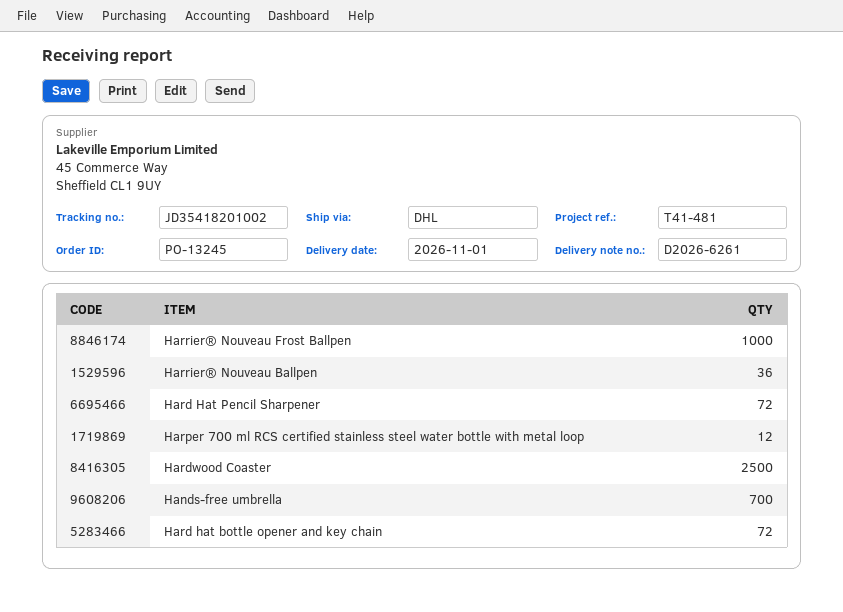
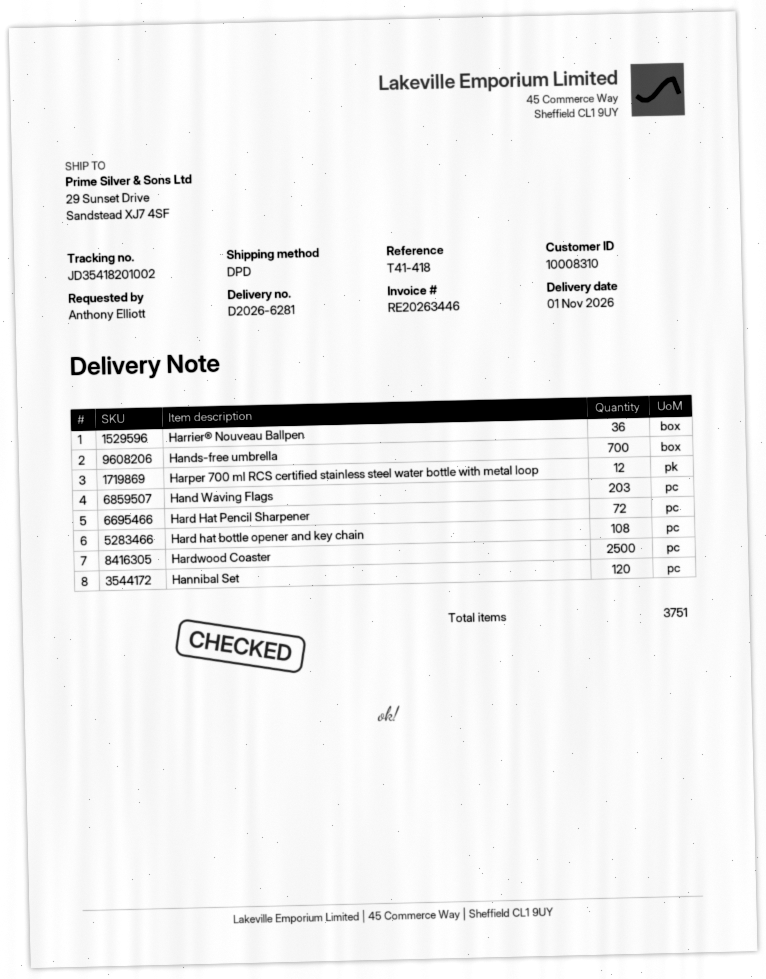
delivery note number: D2026-6261 -> D2026-6281
reference: T41-481 -> T41-418
shipping method: DHL -> DPD
Harrier® Nouveau Frost Ballpen: 1000 -> none
Hard hat bottle opener and key chain: 72 -> 108
Hand Waving Flags: none -> 203
Hannibal Set: none -> 120

